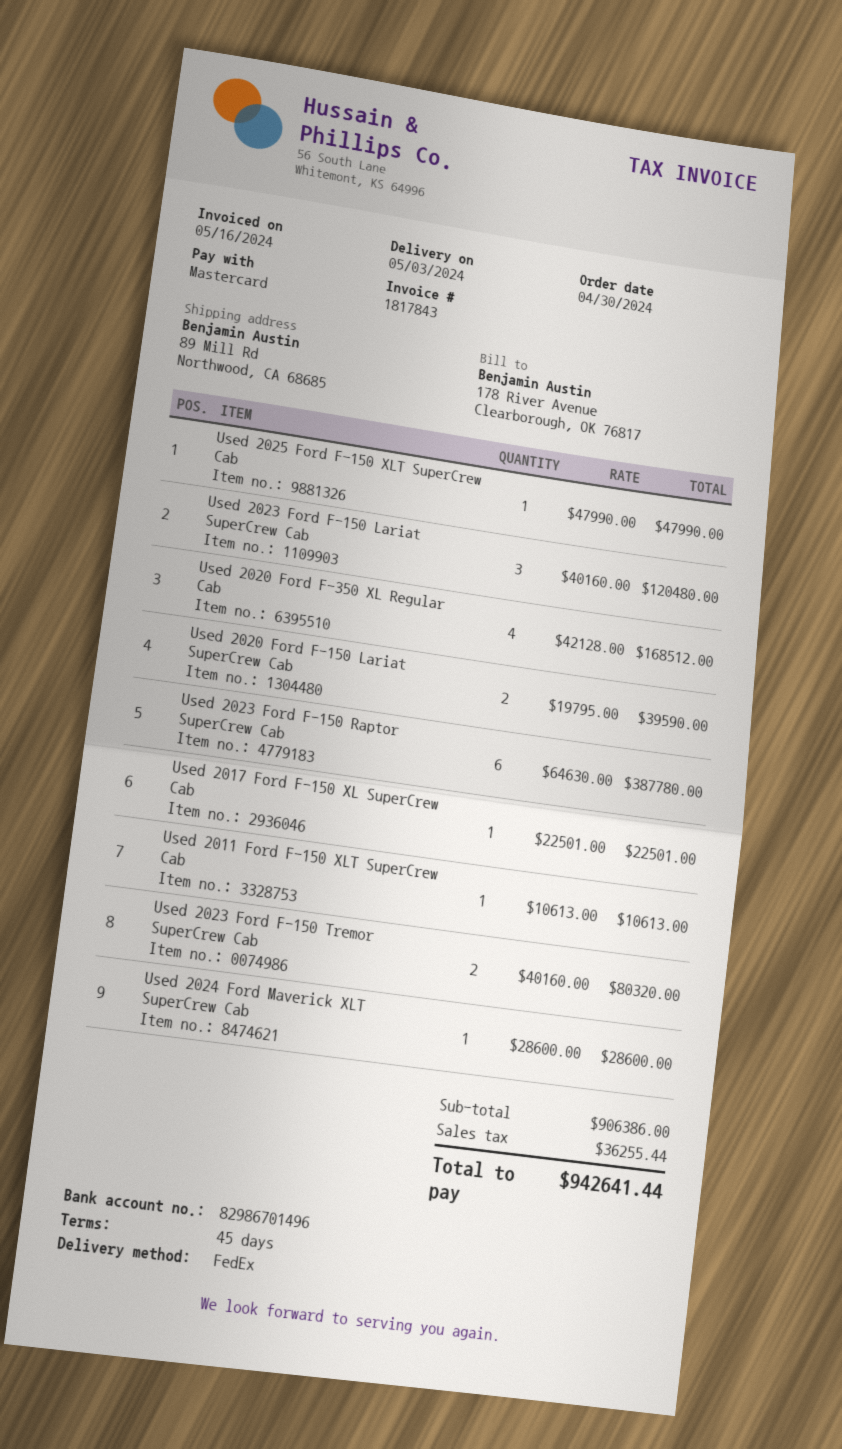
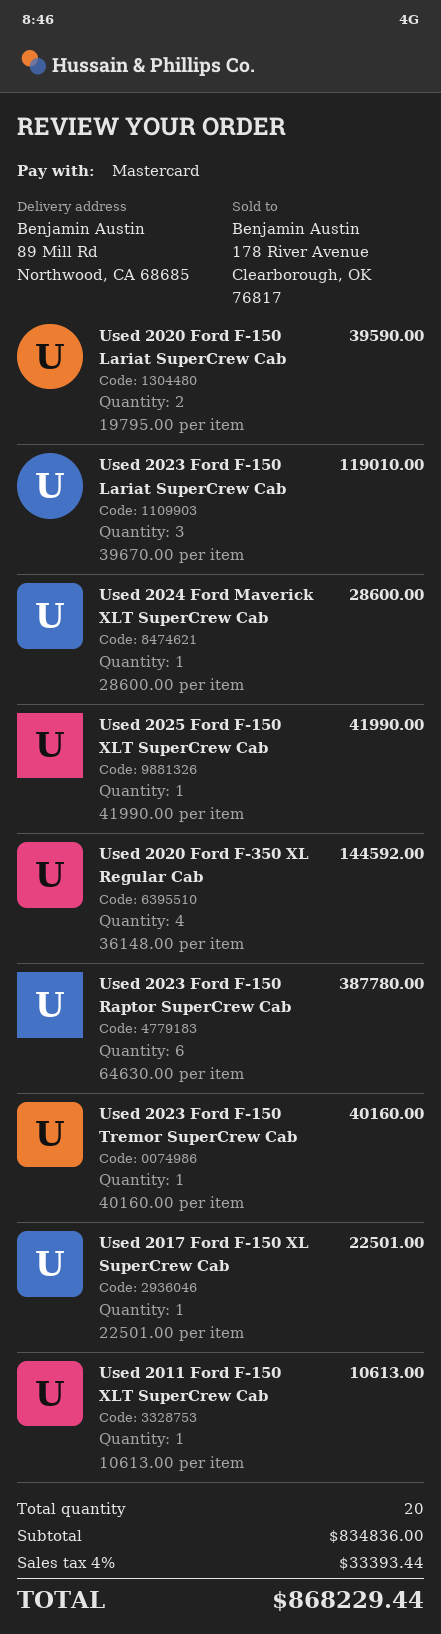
Used 2025 Ford F-150 XLT SuperCrew Cab: 1 x 47990.00 = 47990.00 -> 1 x 41990.00 = 41990.00
Used 2023 Ford F-150 Lariat SuperCrew Cab: 3 x 40160.00 = 120480.00 -> 3 x 39670.00 = 119010.00
Used 2020 Ford F-350 XL Regular Cab: 4 x 42128.00 = 168512.00 -> 4 x 36148.00 = 144592.00
Used 2023 Ford F-150 Tremor SuperCrew Cab: 2 x 40160.00 = 80320.00 -> 1 x 40160.00 = 40160.00
subtotal: 906386.00 -> 834836.00
tax: 36255.44 -> 33393.44
total: 942641.44 -> 868229.44

